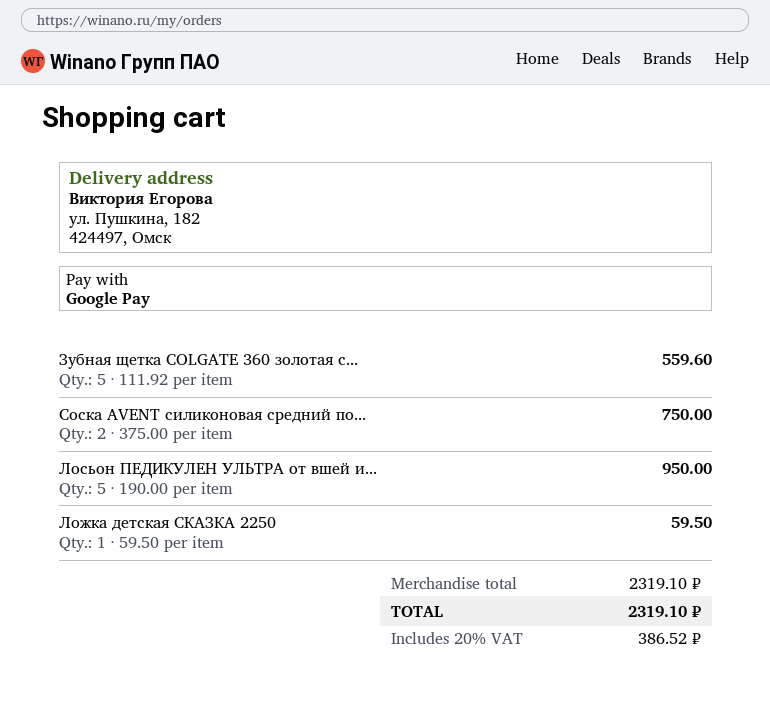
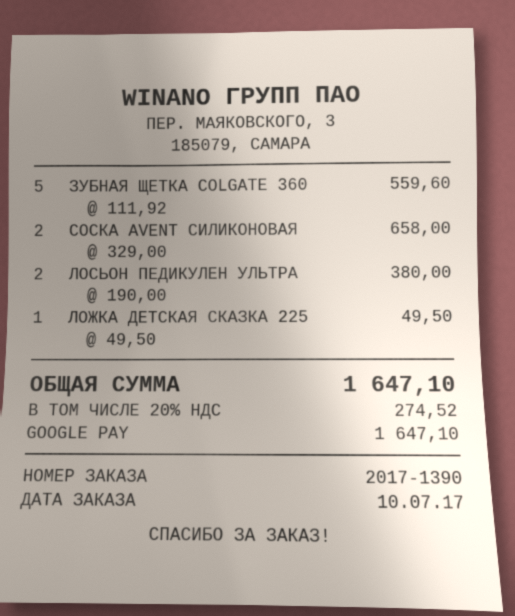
Соска AVENT силиконовая средний по...: 2 x 375.00 = 750.00 -> 2 x 329.00 = 658.00
Лосьон ПЕДИКУЛЕН УЛЬТРА от вшей и...: 5 x 190.00 = 950.00 -> 2 x 190.00 = 380.00
Ложка детская СКАЗКА 2250: 1 x 59.50 = 59.50 -> 1 x 49.50 = 49.50
tax: 20% = 386.52 -> 20% = 274.52
total: 2319.10 -> 1647.10

